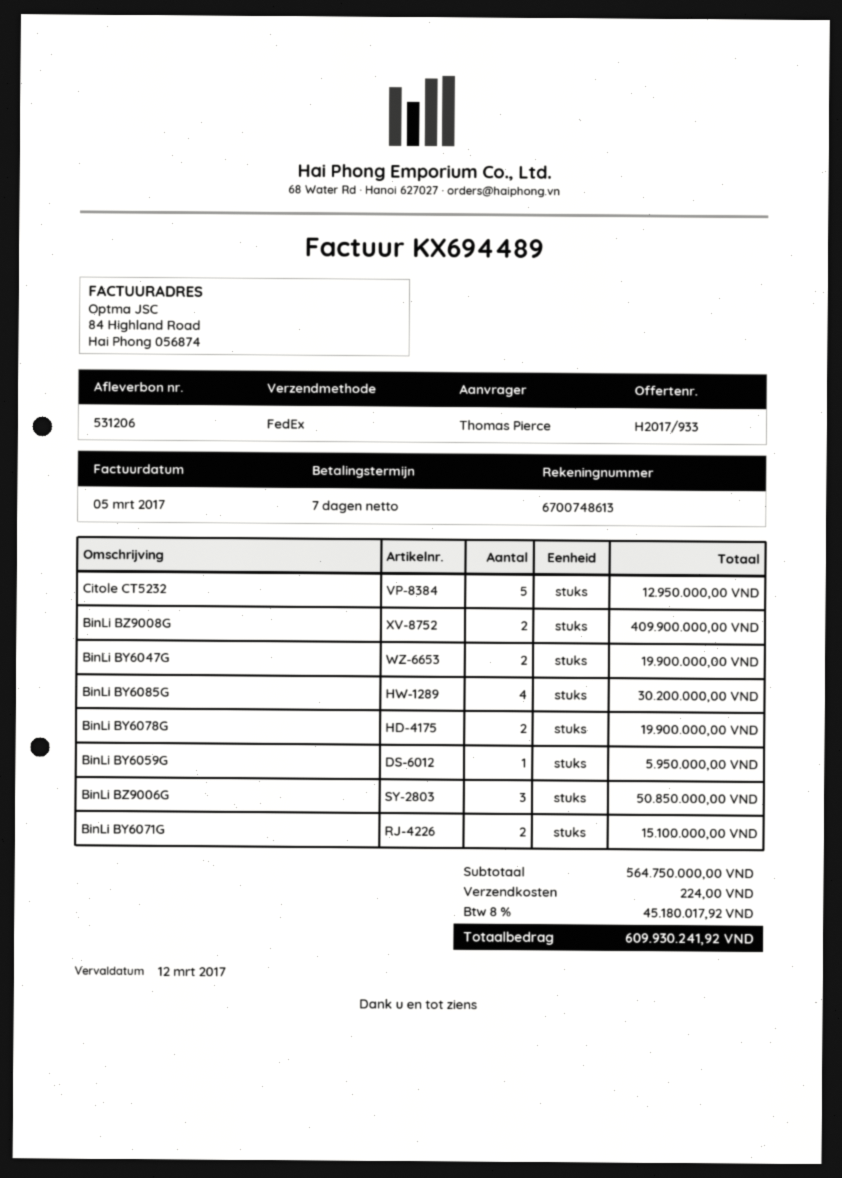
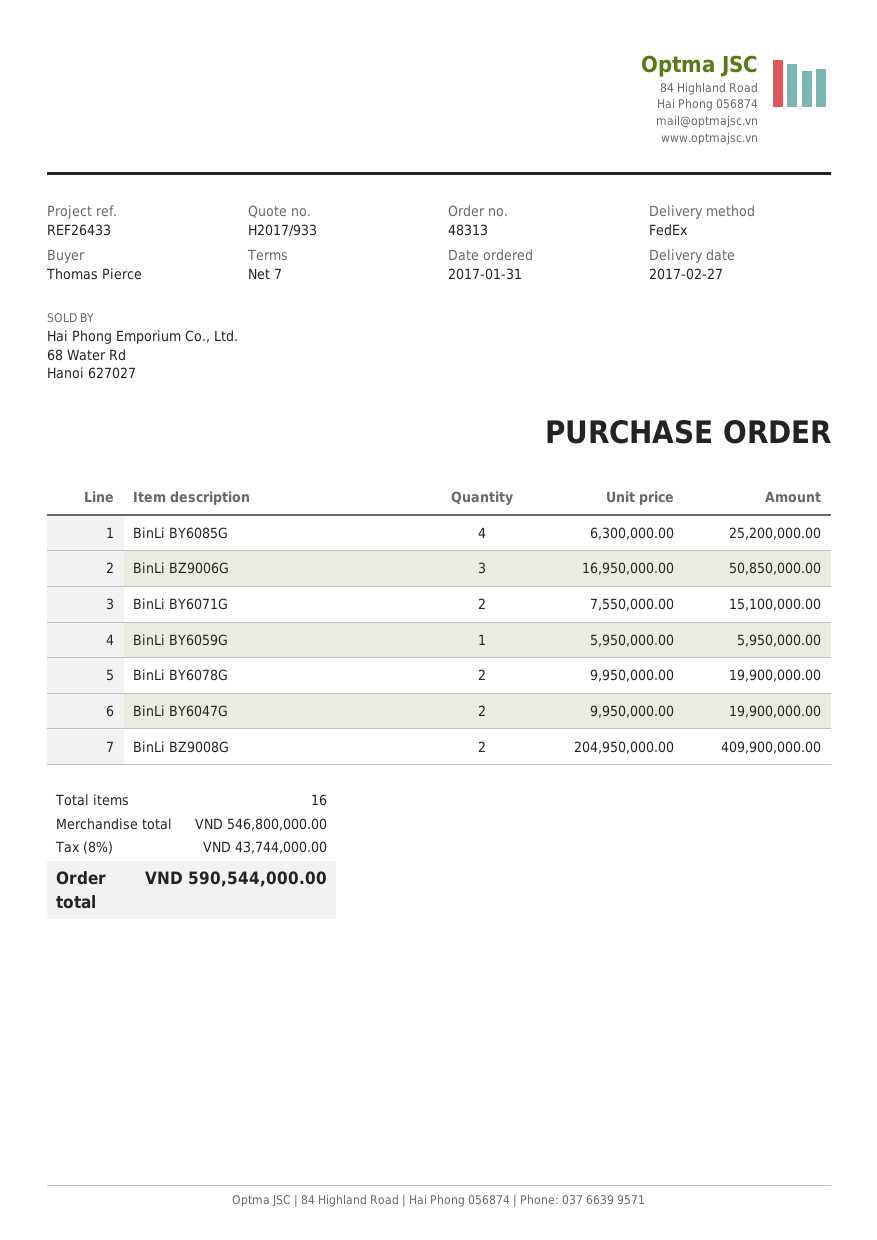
Citole CT5232: 5 for 12950000.00 -> none
BinLi BY6085G: 4 for 30200000.00 -> 4 for 25200000.00
subtotal: 564750000.00 -> 546800000.00
shipping: 224.00 -> none
tax: 8% = 45180017.92 -> 8% = 43744000.00
total: 609930241.92 -> 590544000.00

